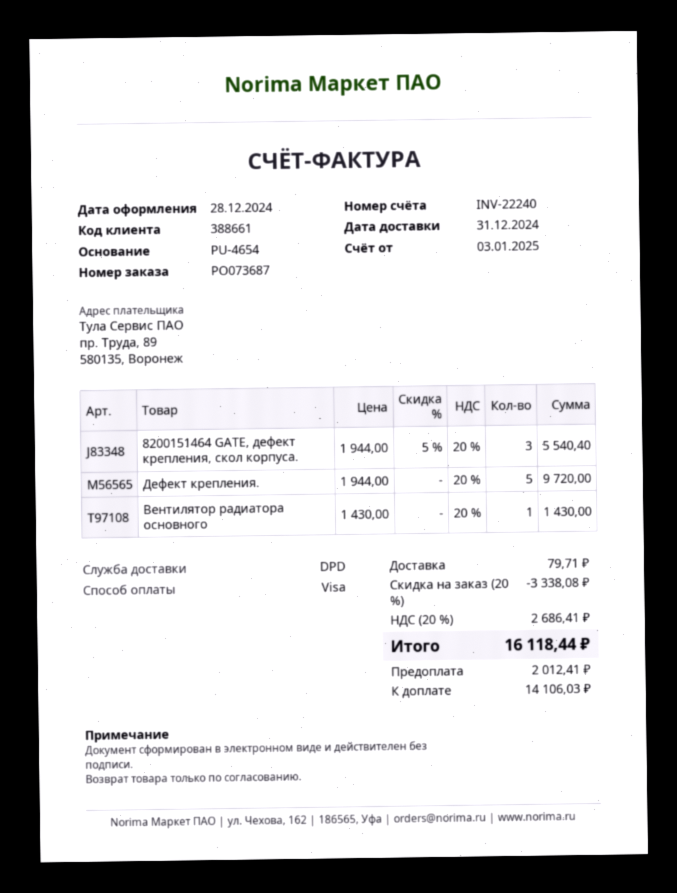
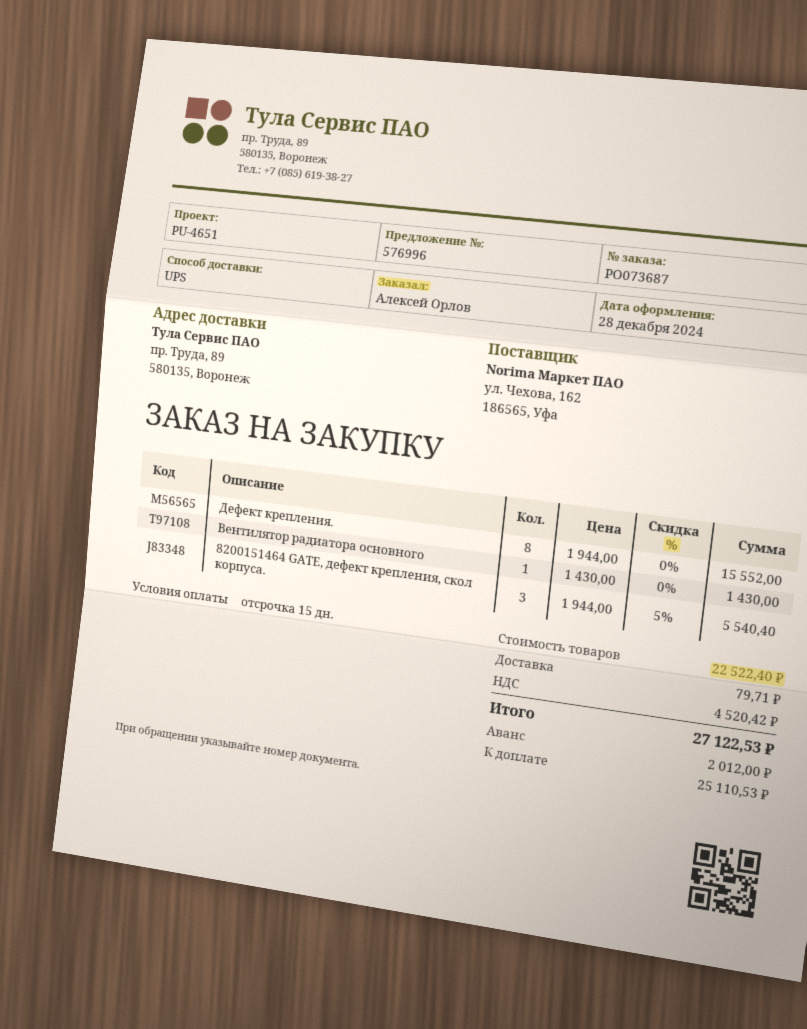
reference: PU-4654 -> PU-4651
shipping method: DPD -> UPS
Дефект крепления.: 5 x 1944.00 = 9720.00 -> 8 x 1944.00 = 15552.00
discount: 20% = 3338.08 -> none
tax: 2686.41 -> 4520.42
total: 16118.44 -> 27122.53
deposit: 2012.41 -> 2012.00
balance: 14106.03 -> 25110.53

